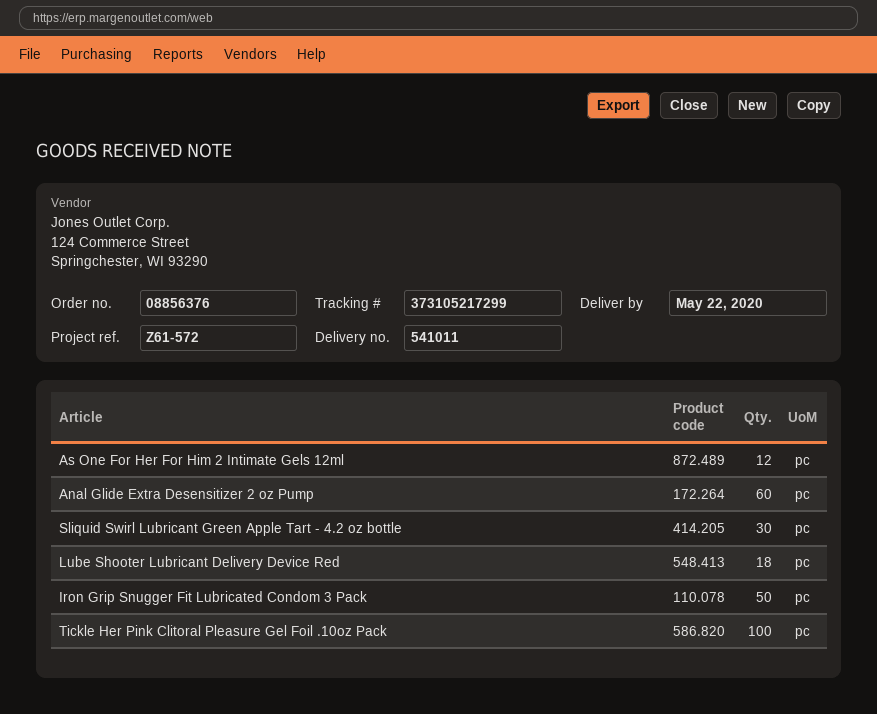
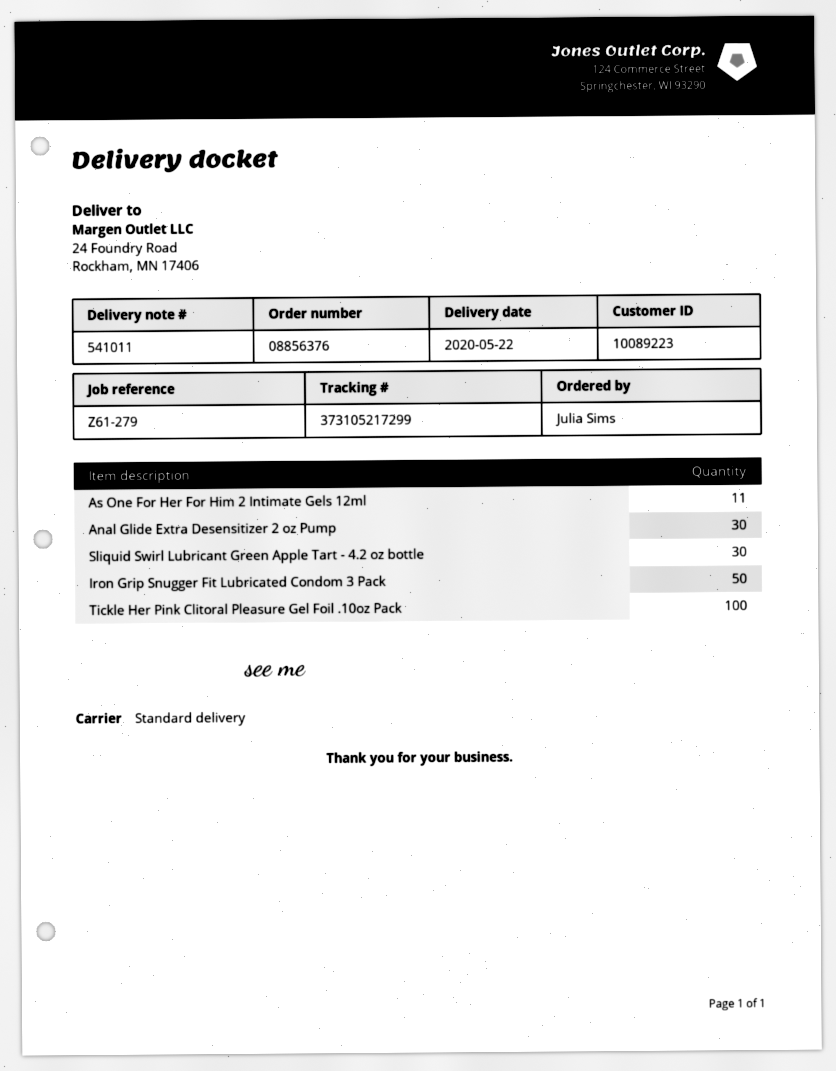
reference: Z61-572 -> Z61-279
As One For Her For Him 2 Intimate Gels 12ml: 12 -> 11
Anal Glide Extra Desensitizer 2 oz Pump: 60 -> 30
Lube Shooter Lubricant Delivery Device Red: 18 -> none

